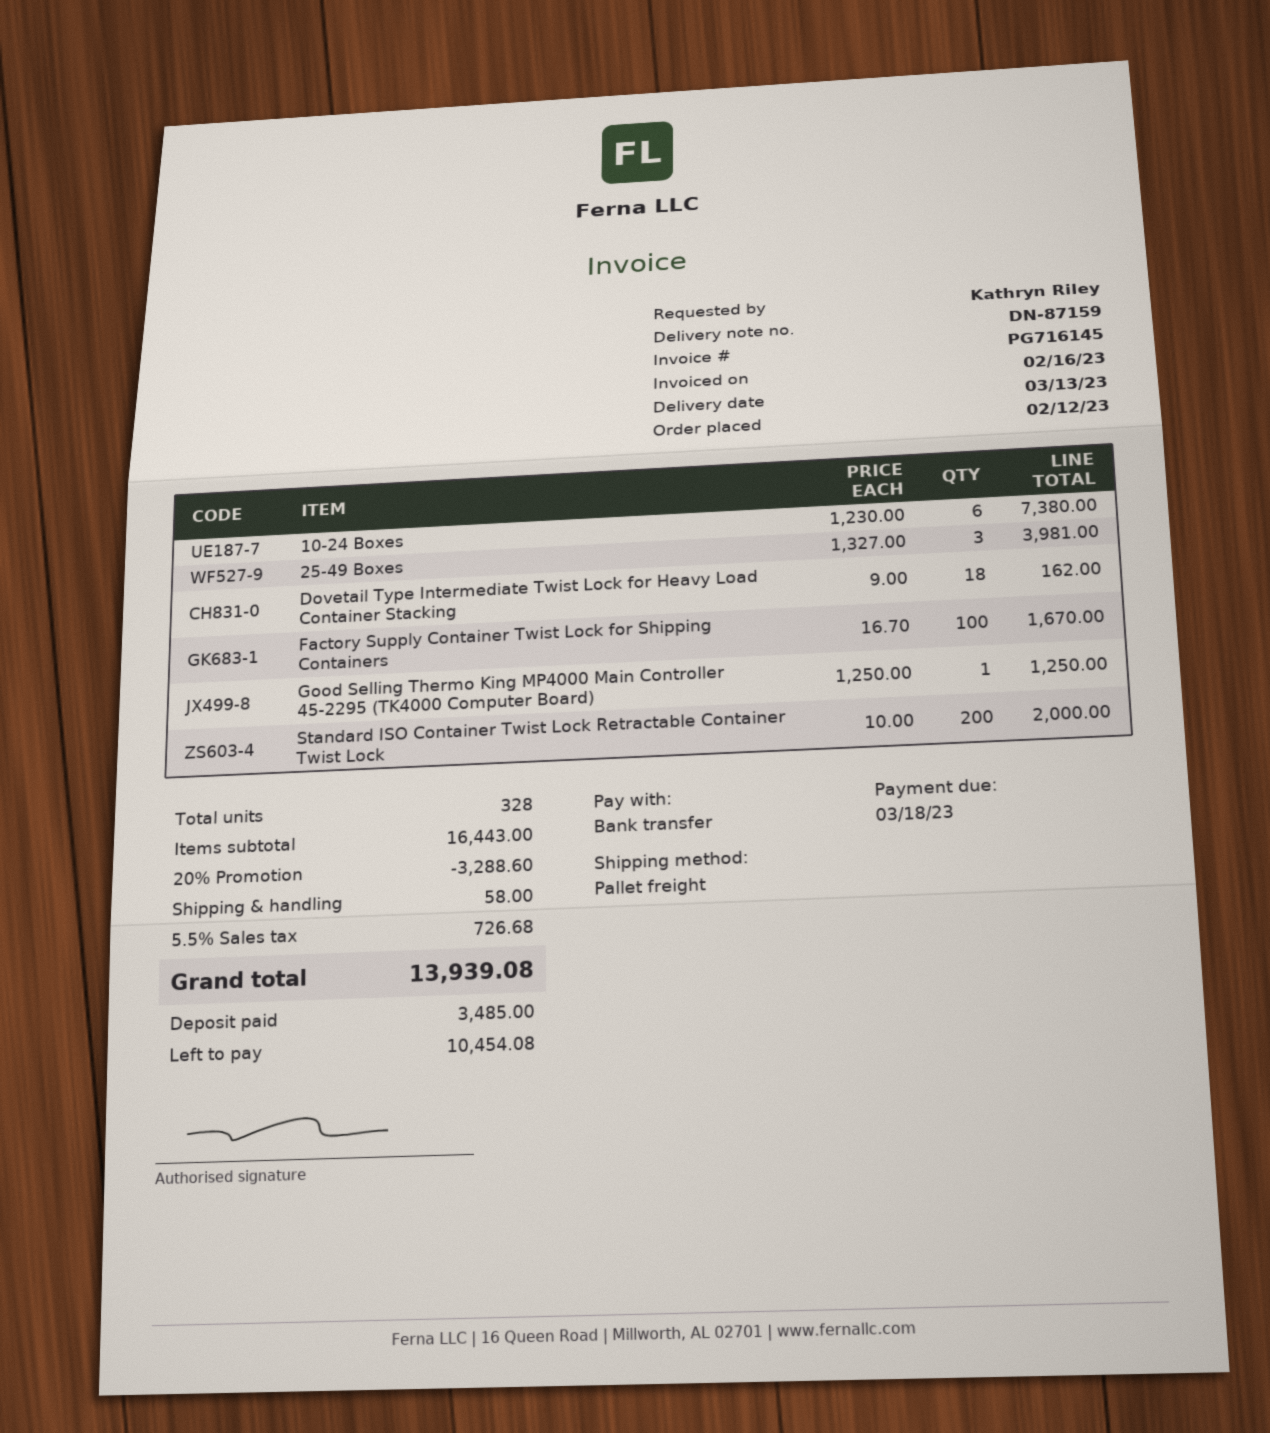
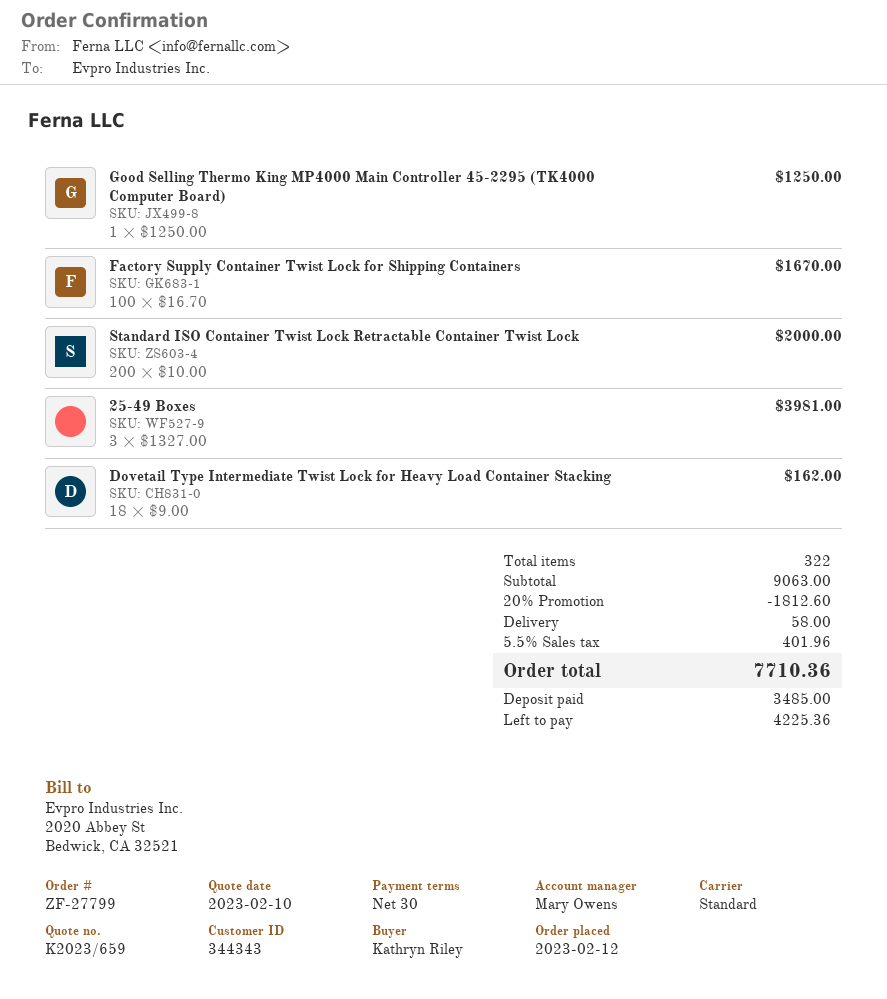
shipping method: pallet freight -> standard
10-24 Boxes: 6 x 1230.00 = 7380.00 -> none
total quantity: 328 -> 322
subtotal: 16443.00 -> 9063.00
discount: 20% = 3288.60 -> 20% = 1812.60
tax: 5.5% = 726.68 -> 5.5% = 401.96
total: 13939.08 -> 7710.36
balance: 10454.08 -> 4225.36

